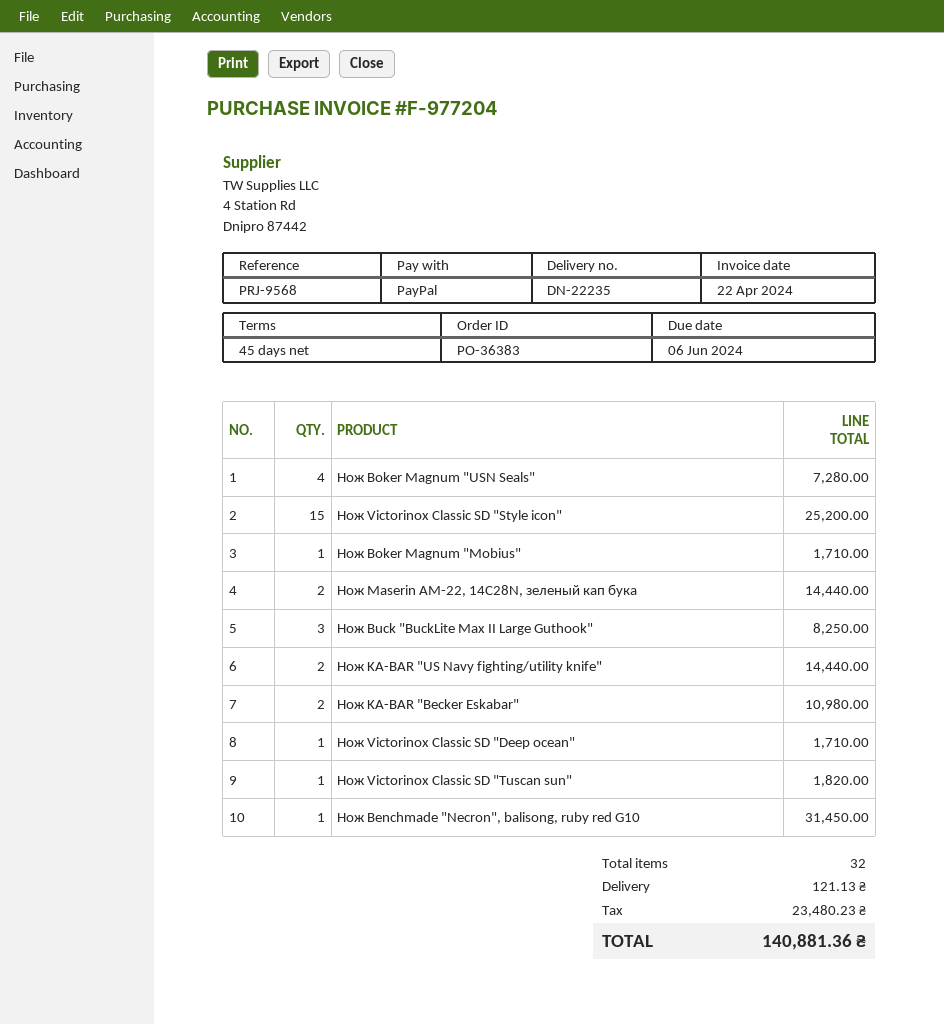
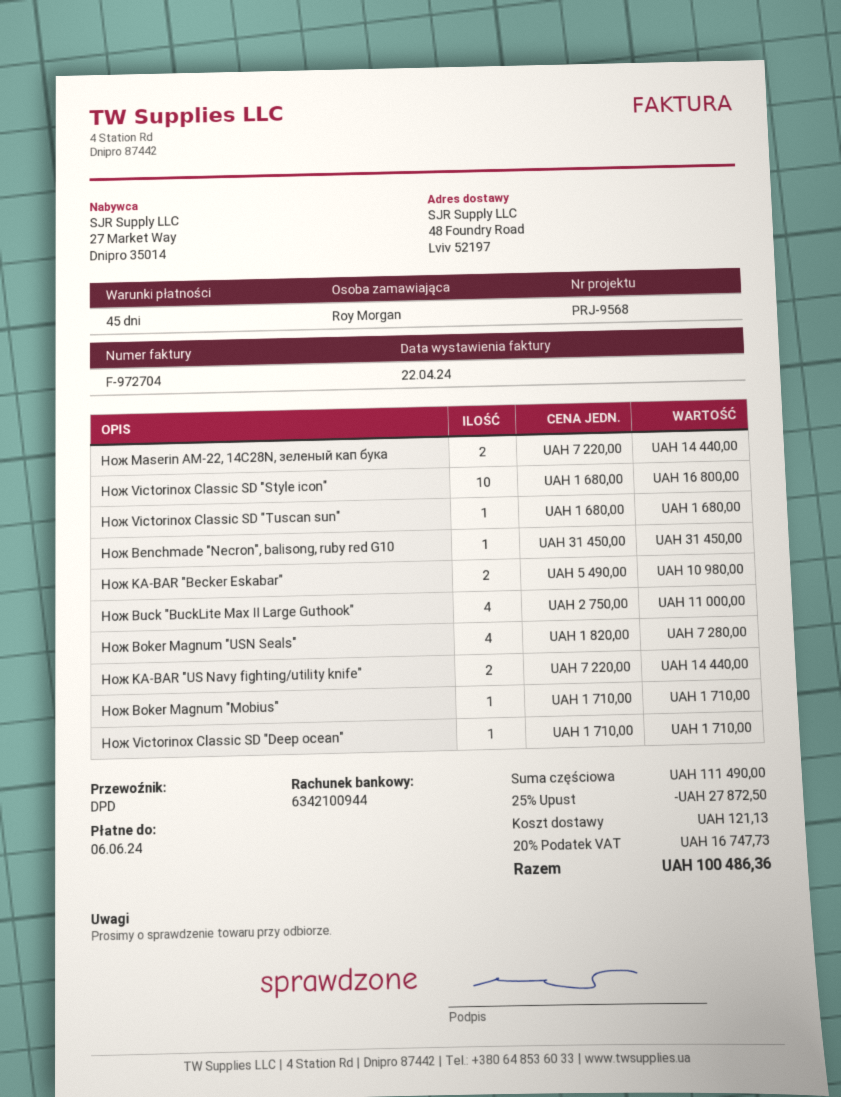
invoice number: F-977204 -> F-972704
Нож Victorinox Сlassic SD "Style icon": 15 for 25200.00 -> 10 for 16800.00
Нож Buck "BuckLite Max II Large Guthook": 3 for 8250.00 -> 4 for 11000.00
Нож Victorinox Сlassic SD "Tuscan sun": 1 for 1820.00 -> 1 for 1680.00
discount: none -> 25% = 27872.50
tax: 23480.23 -> 16747.73
total: 140881.36 -> 100486.36

